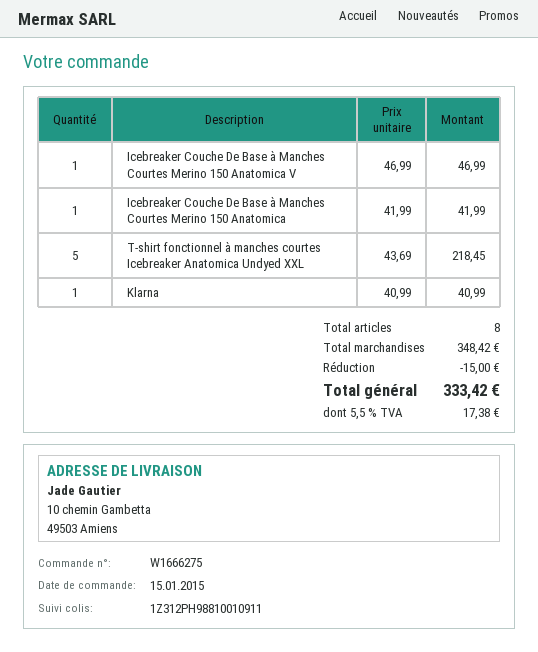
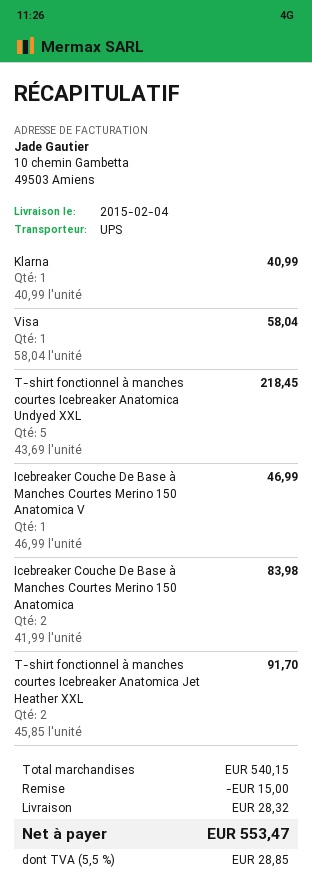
Icebreaker Couche De Base à Manches Courtes Merino 150 Anatomica: 1 x 41.99 = 41.99 -> 2 x 41.99 = 83.98
Visa: none -> 1 x 58.04 = 58.04
T-shirt fonctionnel à manches courtes Icebreaker Anatomica Jet Heather XXL: none -> 2 x 45.85 = 91.70
subtotal: 348.42 -> 540.15
shipping: none -> 28.32
tax: 5.5% = 17.38 -> 5.5% = 28.85
total: 333.42 -> 553.47

